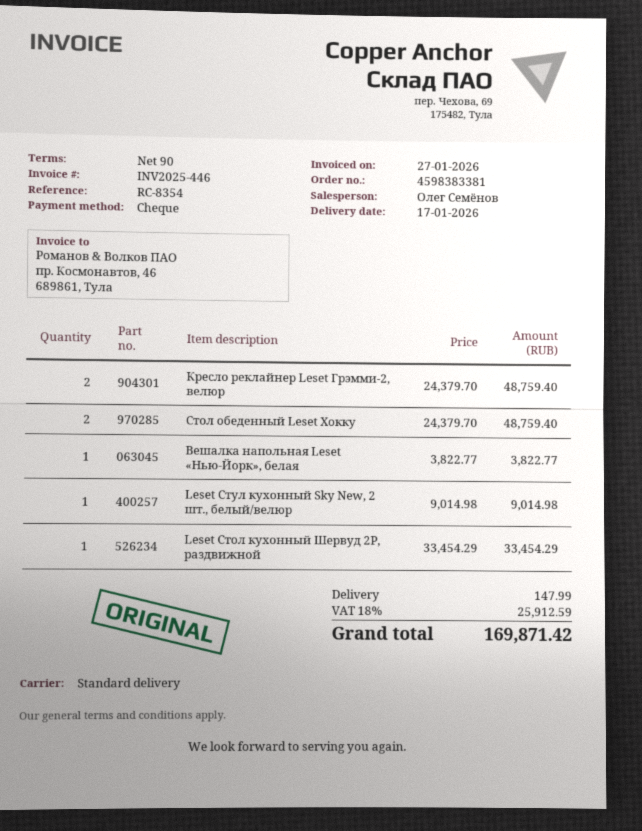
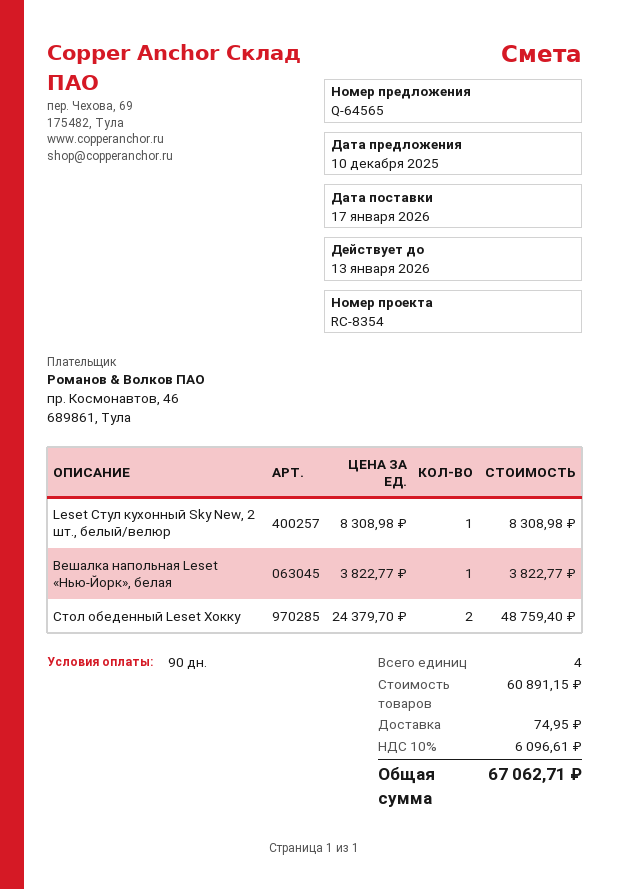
Кресло реклайнер Leset Грэмми-2, велюр: 2 x 24379.70 = 48759.40 -> none
Leset Стул кухонный Sky New, 2 шт., белый/велюр: 1 x 9014.98 = 9014.98 -> 1 x 8308.98 = 8308.98
Leset Стол кухонный Шервуд 2Р, раздвижной: 1 x 33454.29 = 33454.29 -> none
shipping: 147.99 -> 74.95
tax: 18% = 25912.59 -> 10% = 6096.61
total: 169871.42 -> 67062.71

